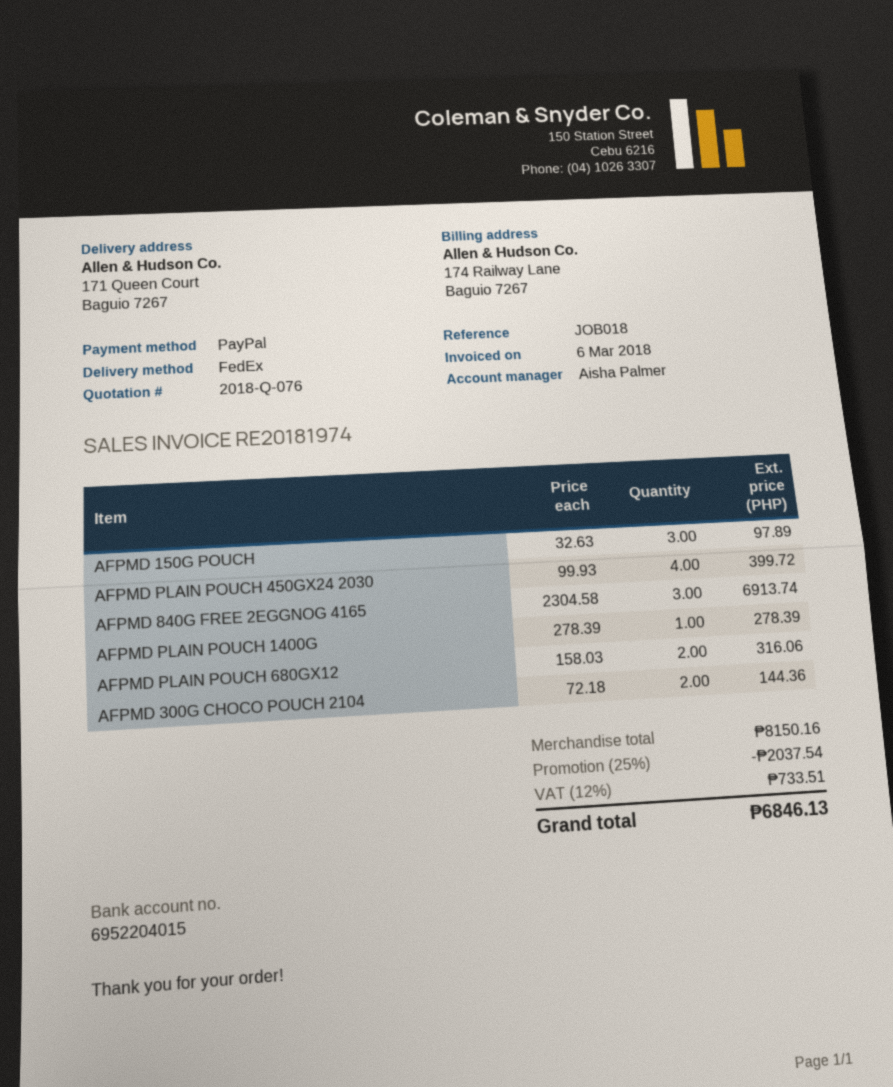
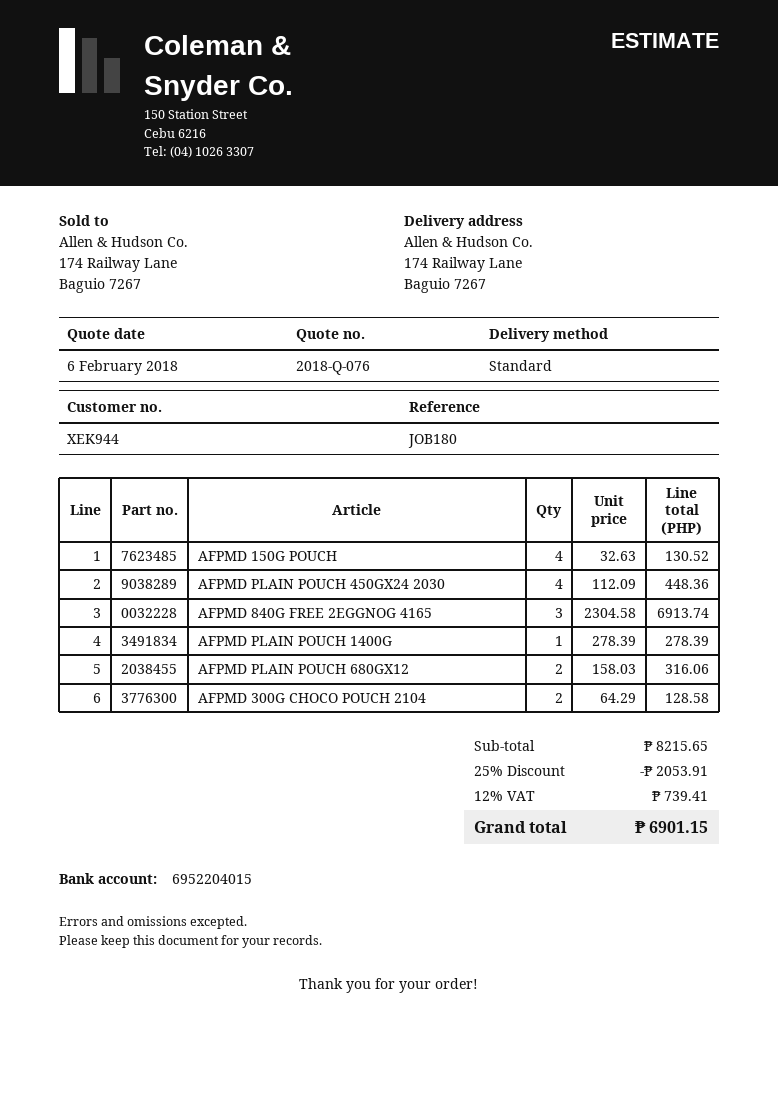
reference: JOB018 -> JOB180
shipping method: FedEx -> standard
ship to: 171 Queen Court, Baguio 7267 -> 174 Railway Lane, Baguio 7267
AFPMD 150G POUCH: 3 x 32.63 = 97.89 -> 4 x 32.63 = 130.52
AFPMD PLAIN POUCH 450GX24 2030: 4 x 99.93 = 399.72 -> 4 x 112.09 = 448.36
AFPMD 300G CHOCO POUCH 2104: 2 x 72.18 = 144.36 -> 2 x 64.29 = 128.58
subtotal: 8150.16 -> 8215.65
discount: 25% = 2037.54 -> 25% = 2053.91
tax: 12% = 733.51 -> 12% = 739.41
total: 6846.13 -> 6901.15

